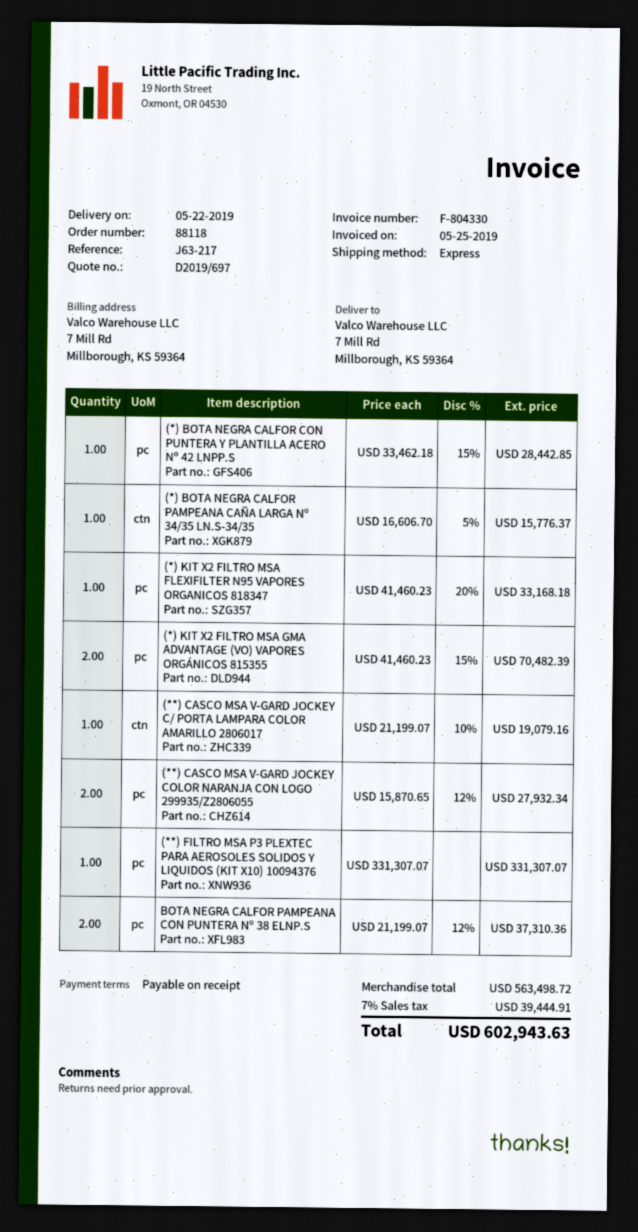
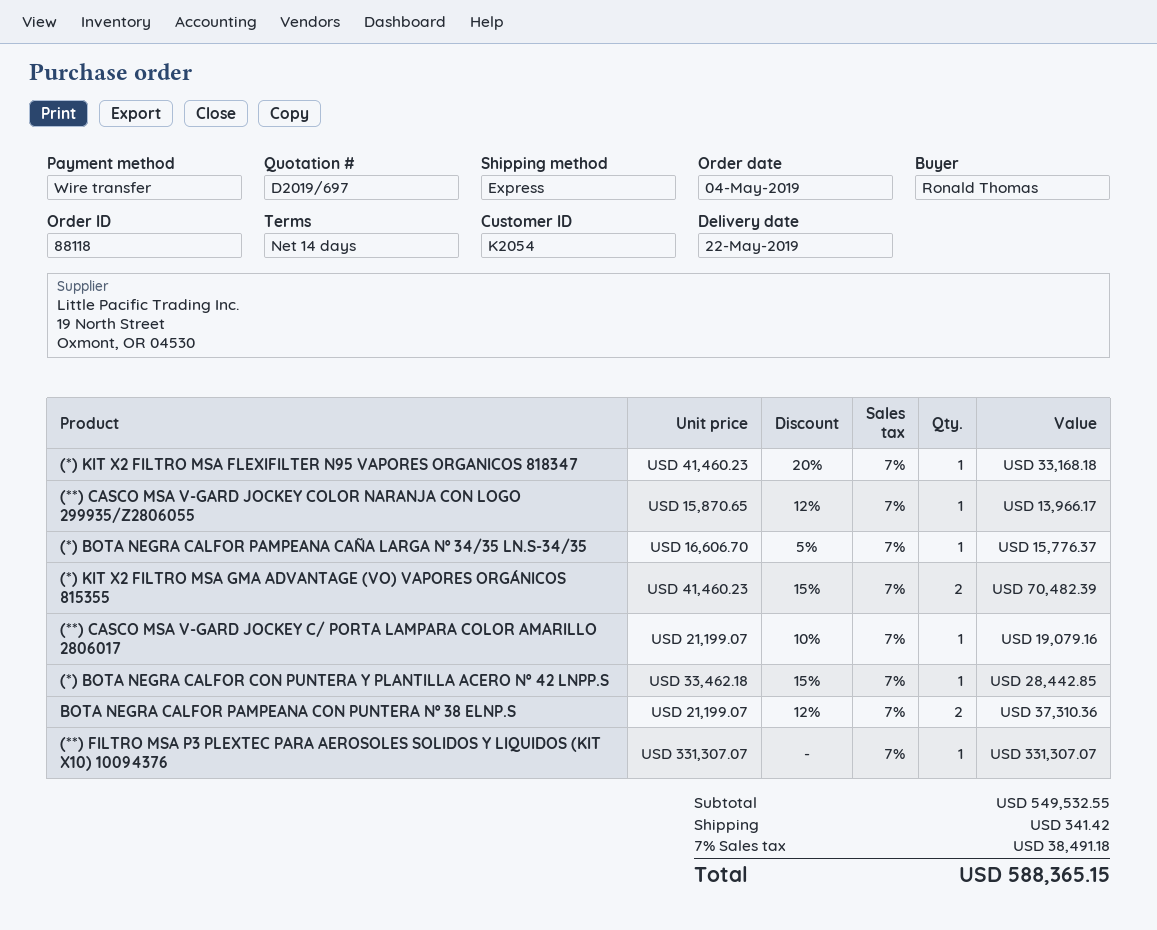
payment terms: on receipt -> 14 days
(**) CASCO MSA V-GARD JOCKEY COLOR NARANJA CON LOGO 299935/Z2806055: 2 x 15870.65 - 12% = 27932.34 -> 1 x 15870.65 - 12% = 13966.17
subtotal: 563498.72 -> 549532.55
shipping: none -> 341.42
tax: 7% = 39444.91 -> 7% = 38491.18
total: 602943.63 -> 588365.15

